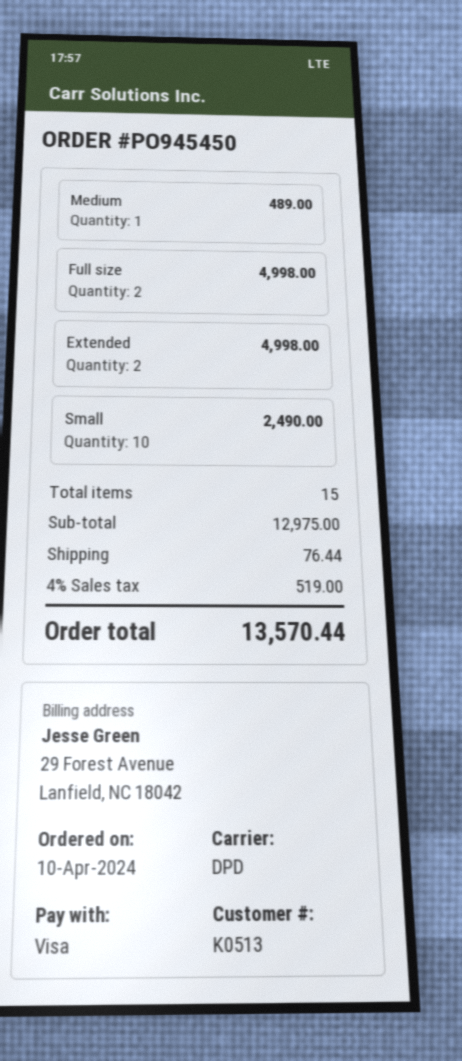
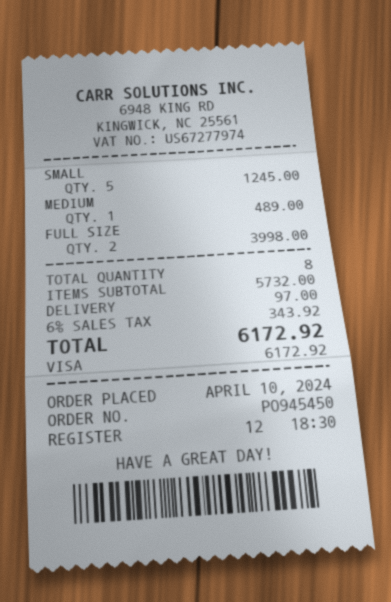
Full size: 2 for 4998.00 -> 2 for 3998.00
Extended: 2 for 4998.00 -> none
Small: 10 for 2490.00 -> 5 for 1245.00
total quantity: 15 -> 8
subtotal: 12975.00 -> 5732.00
shipping: 76.44 -> 97.00
tax: 4% = 519.00 -> 6% = 343.92
total: 13570.44 -> 6172.92

